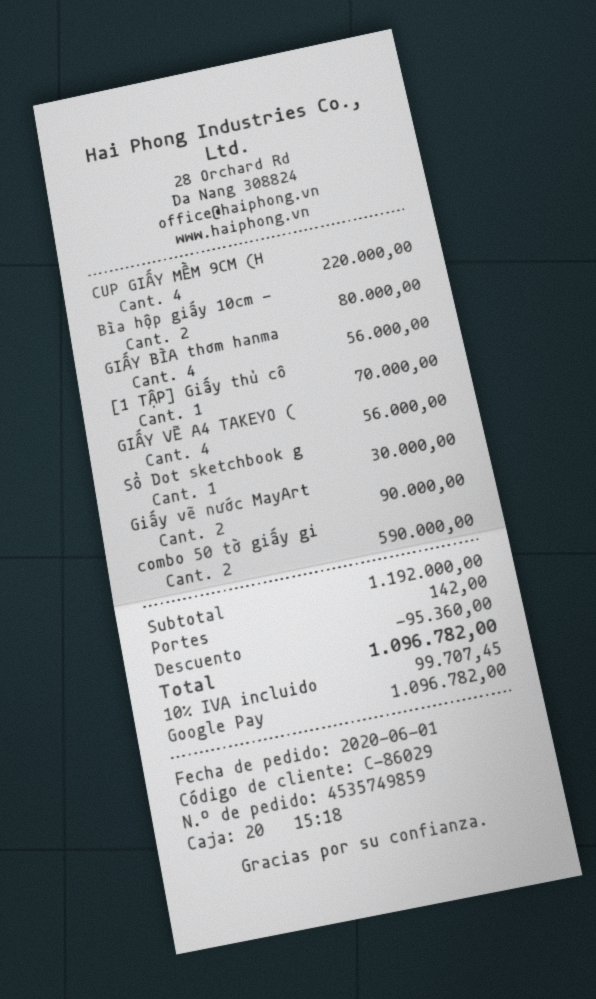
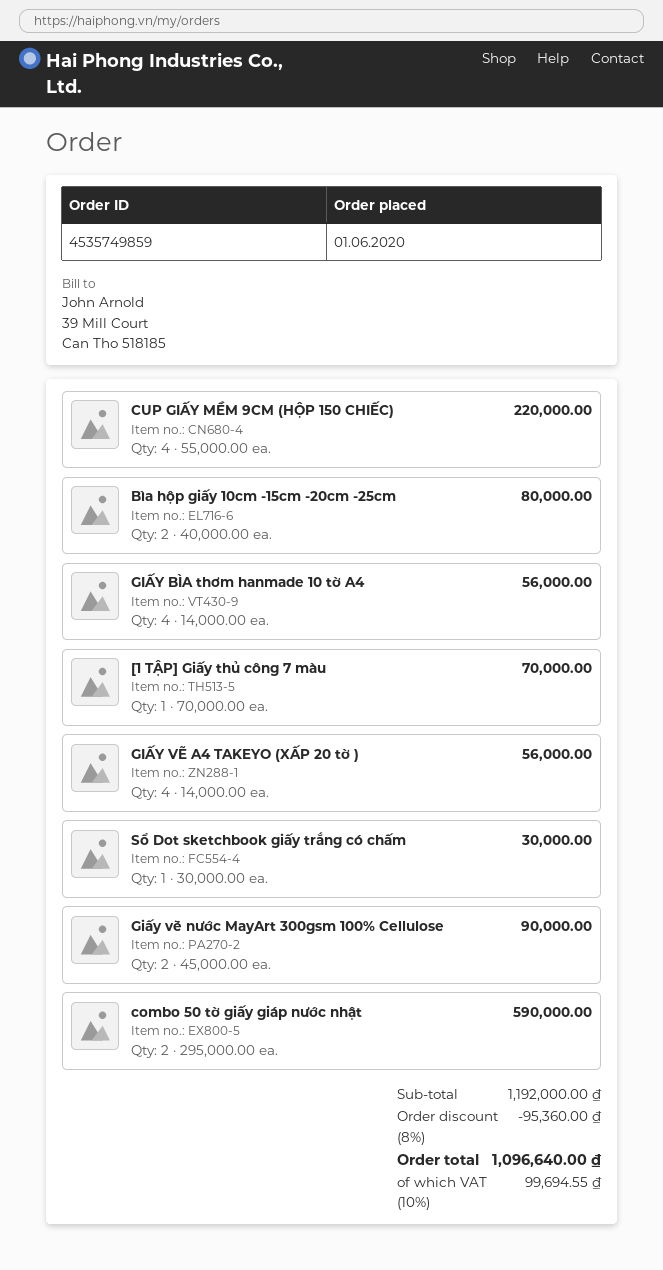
shipping: 142.00 -> none
tax: 10% = 99707.45 -> 10% = 99694.55
total: 1096782.00 -> 1096640.00

